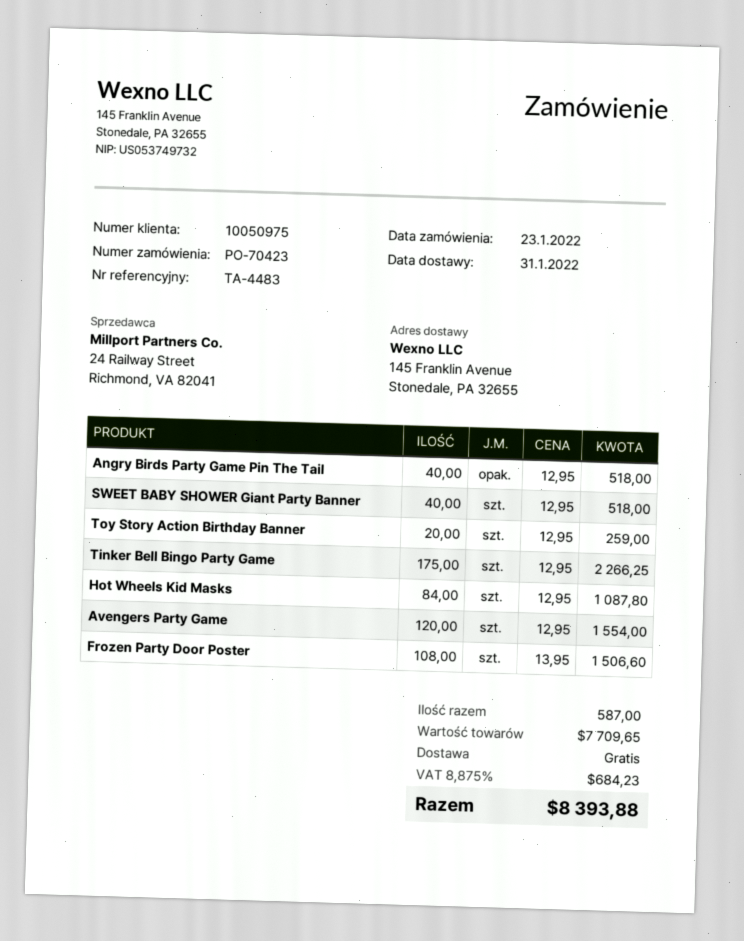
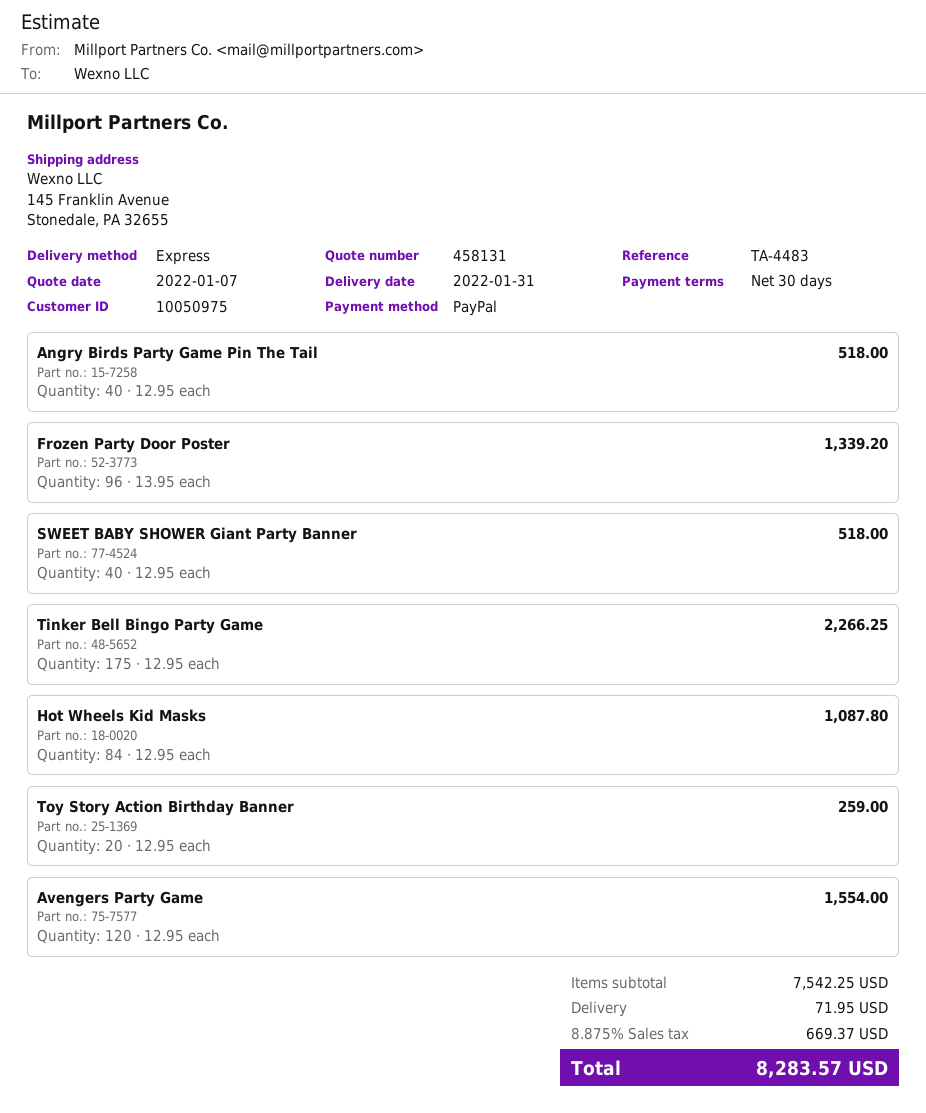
Frozen Party Door Poster: 108 x 13.95 = 1506.60 -> 96 x 13.95 = 1339.20
subtotal: 7709.65 -> 7542.25
shipping: 0.00 -> 71.95
tax: 8.875% = 684.23 -> 8.875% = 669.37
total: 8393.88 -> 8283.57

